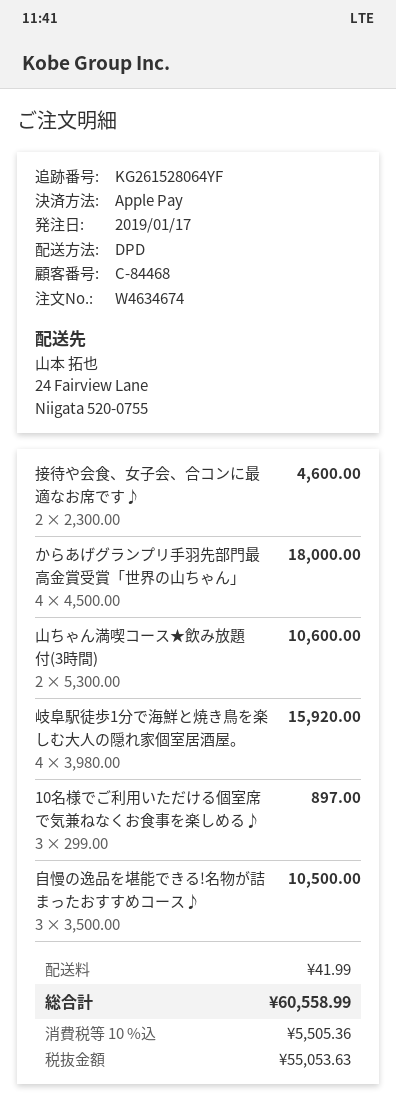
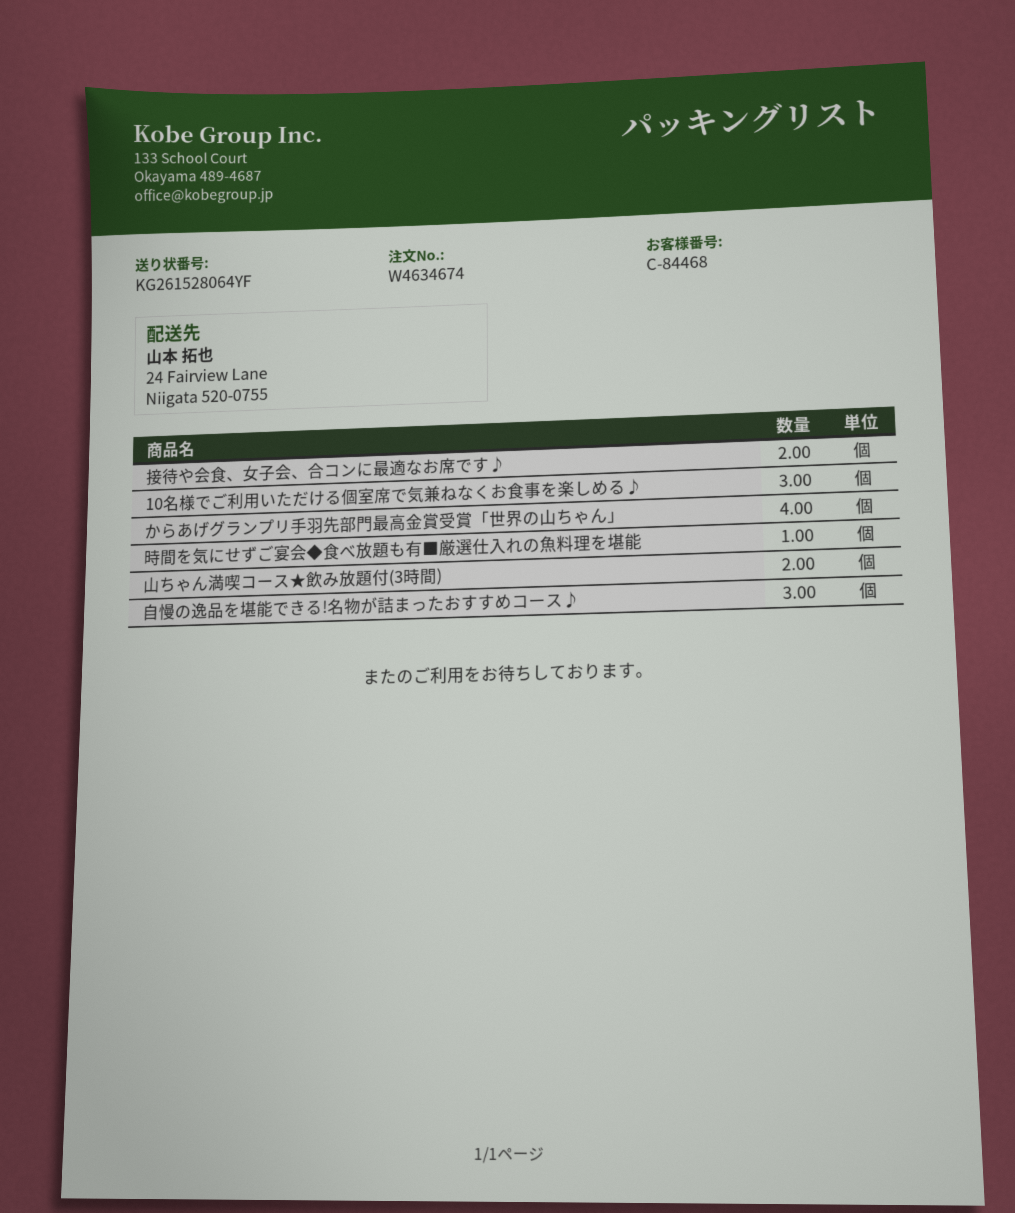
岐阜駅徒歩1分で海鮮と焼き鳥を楽しむ大人の隠れ家個室居酒屋。: 4 -> none
時間を気にせずご宴会◆食べ放題も有■厳選仕入れの魚料理を堪能: none -> 1

